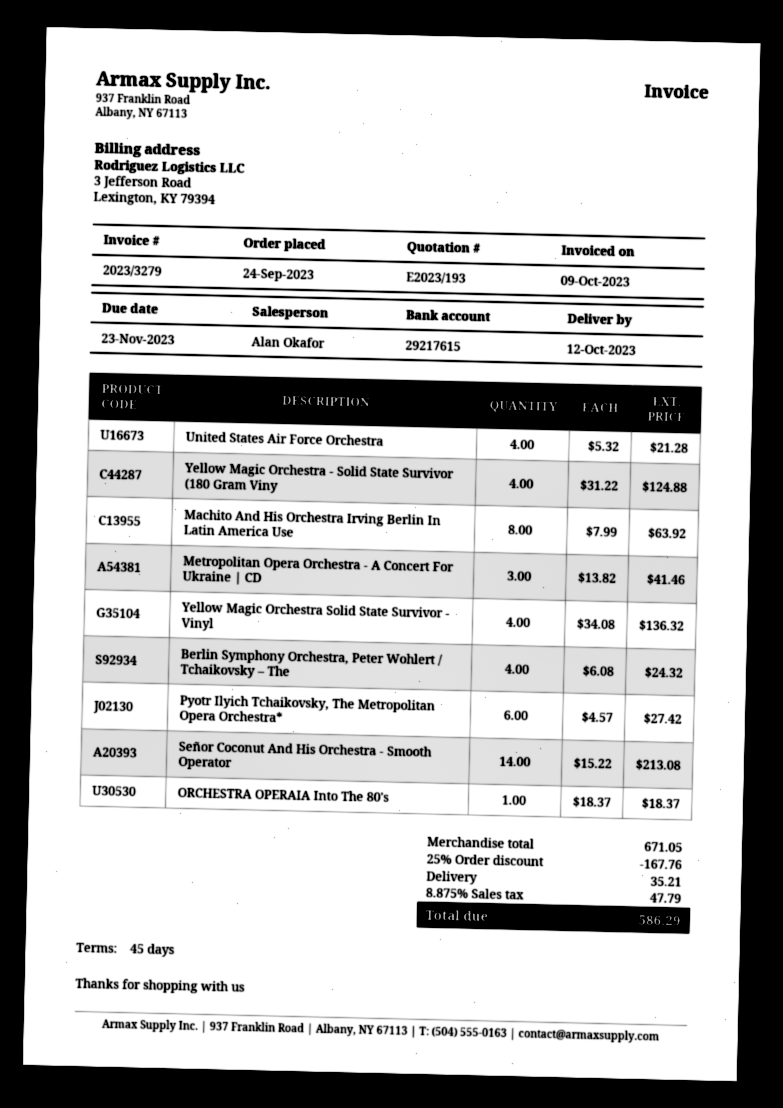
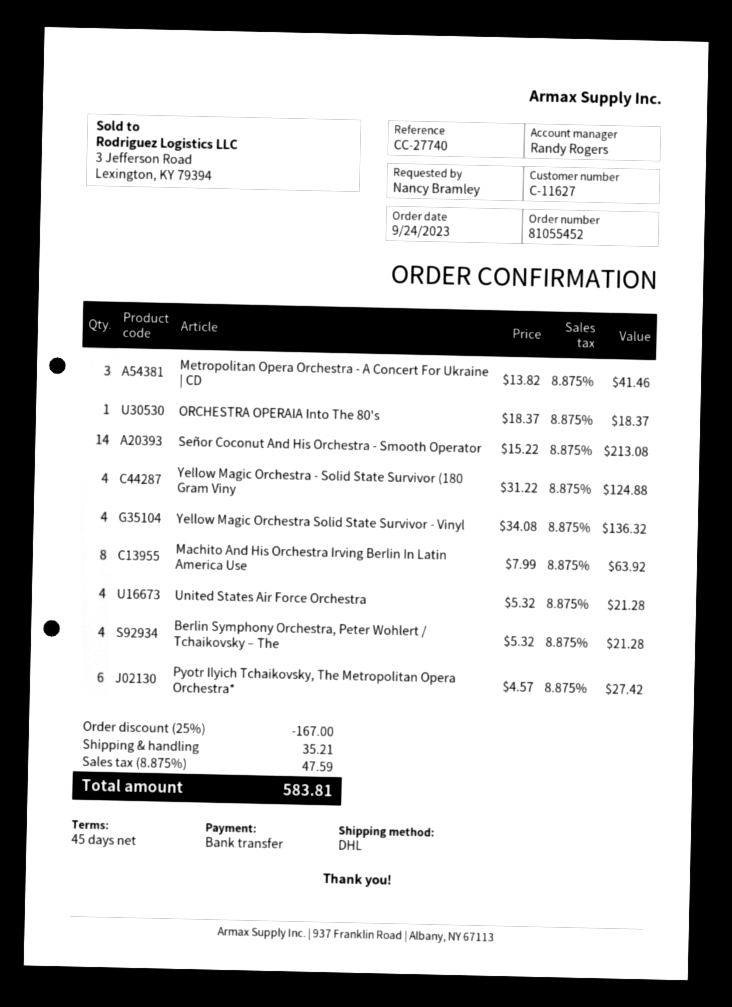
sales rep: Alan Okafor -> Randy Rogers
Berlin Symphony Orchestra, Peter Wohlert / Tchaikovsky – The: 4 x 6.08 = 24.32 -> 4 x 5.32 = 21.28
discount: 25% = 167.76 -> 25% = 167.00
tax: 8.875% = 47.79 -> 8.875% = 47.59
total: 586.29 -> 583.81

